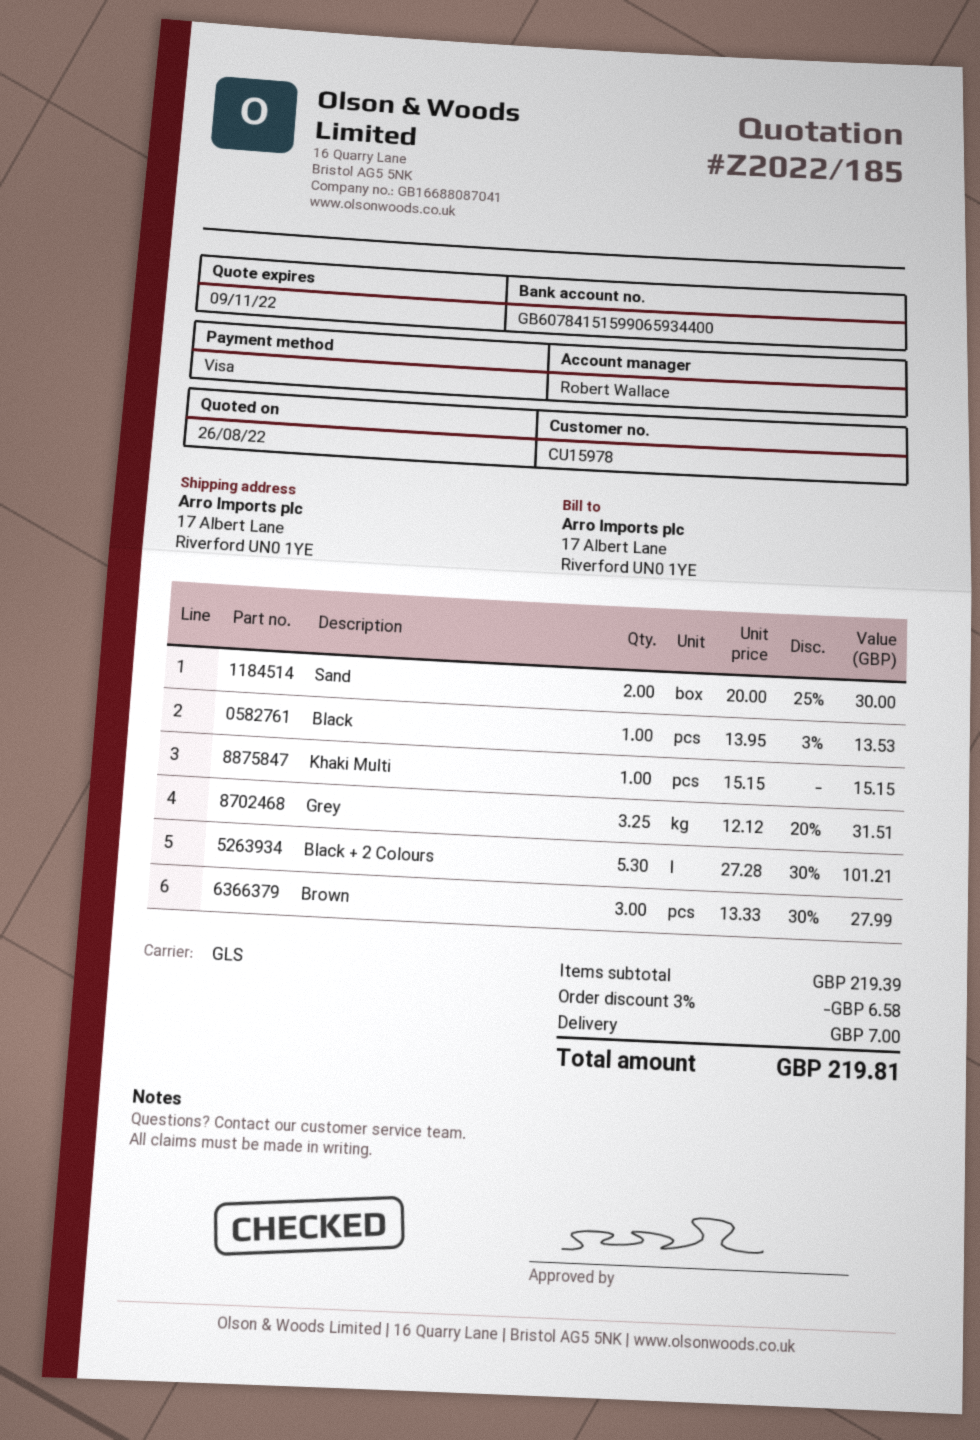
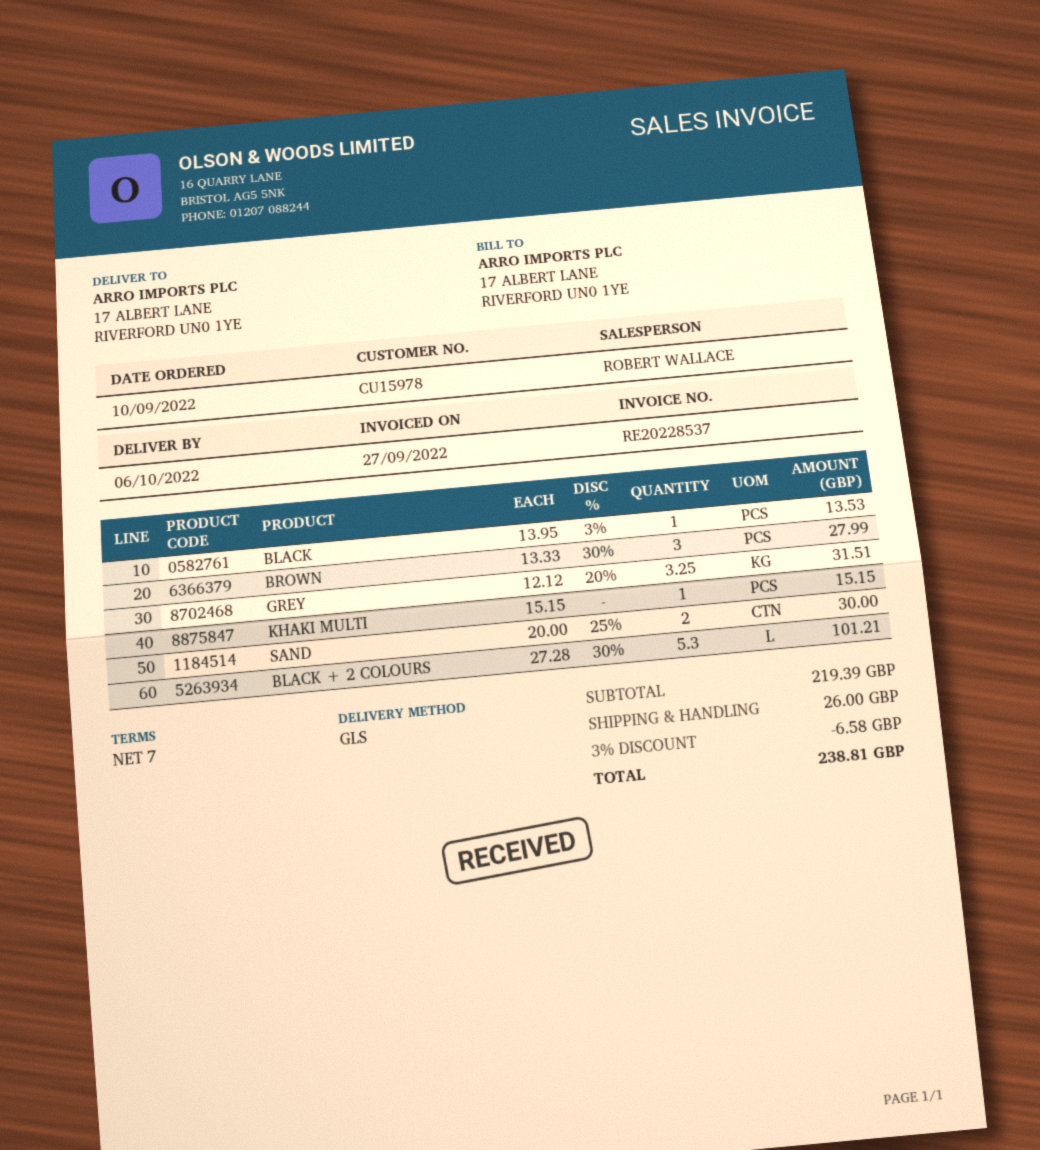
shipping: 7.00 -> 26.00
total: 219.81 -> 238.81

